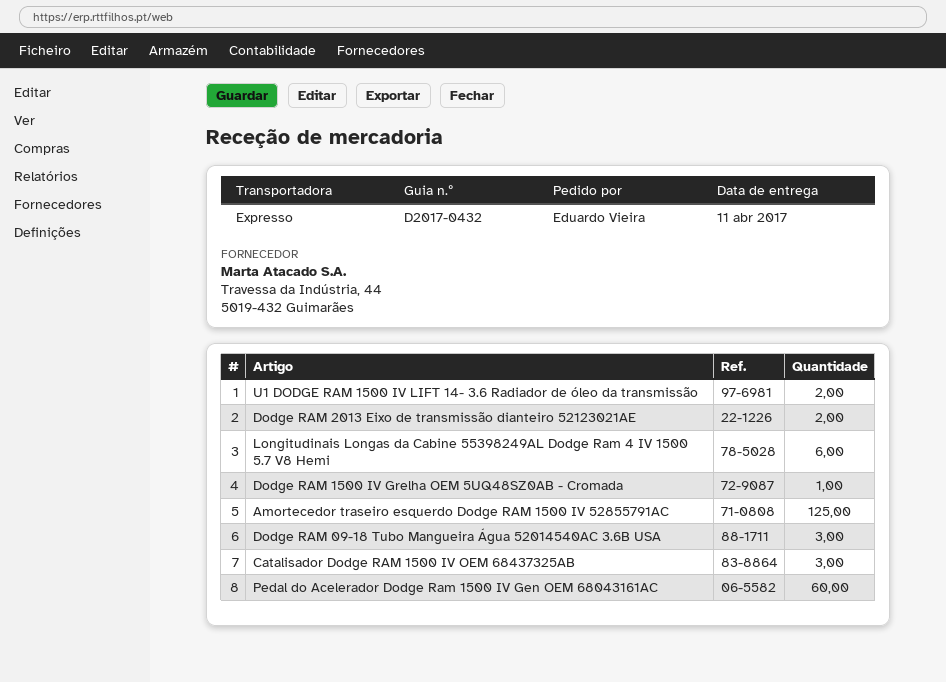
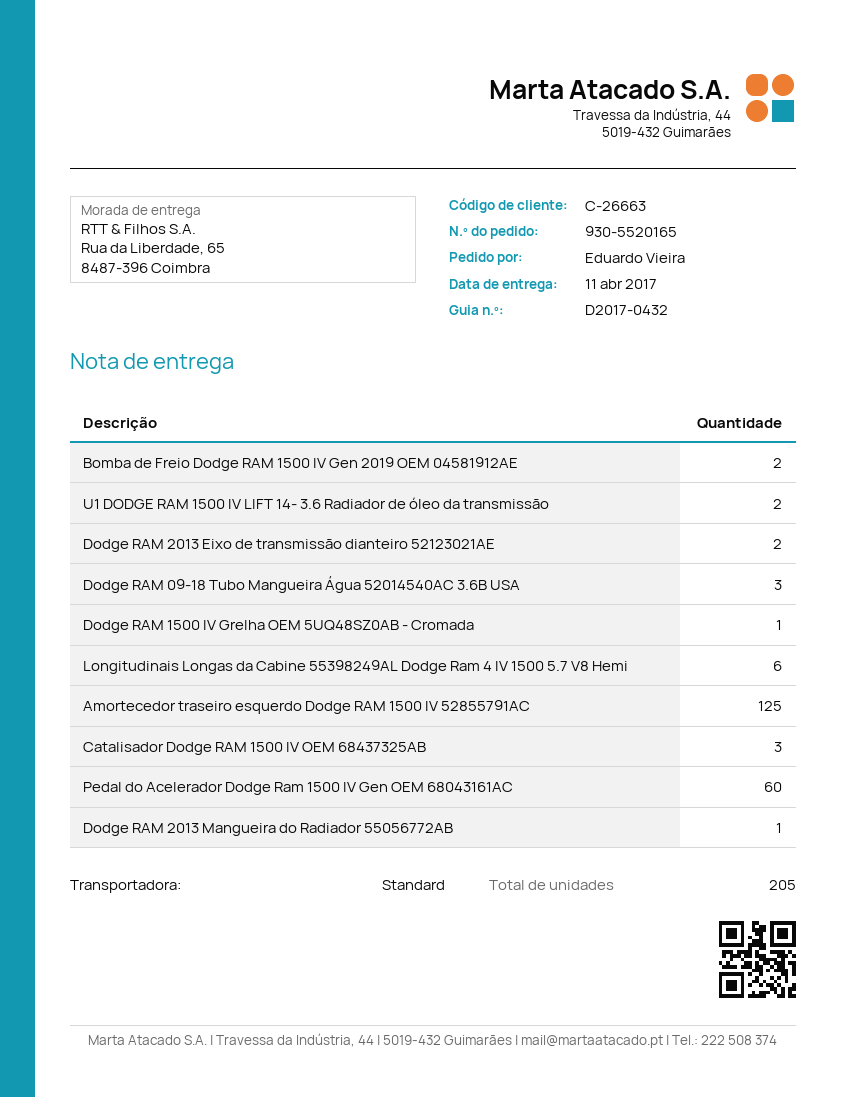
shipping method: express -> standard
Bomba de Freio Dodge RAM 1500 IV Gen 2019 OEM 04581912AE: none -> 2
Dodge RAM 2013 Mangueira do Radiador 55056772AB: none -> 1

